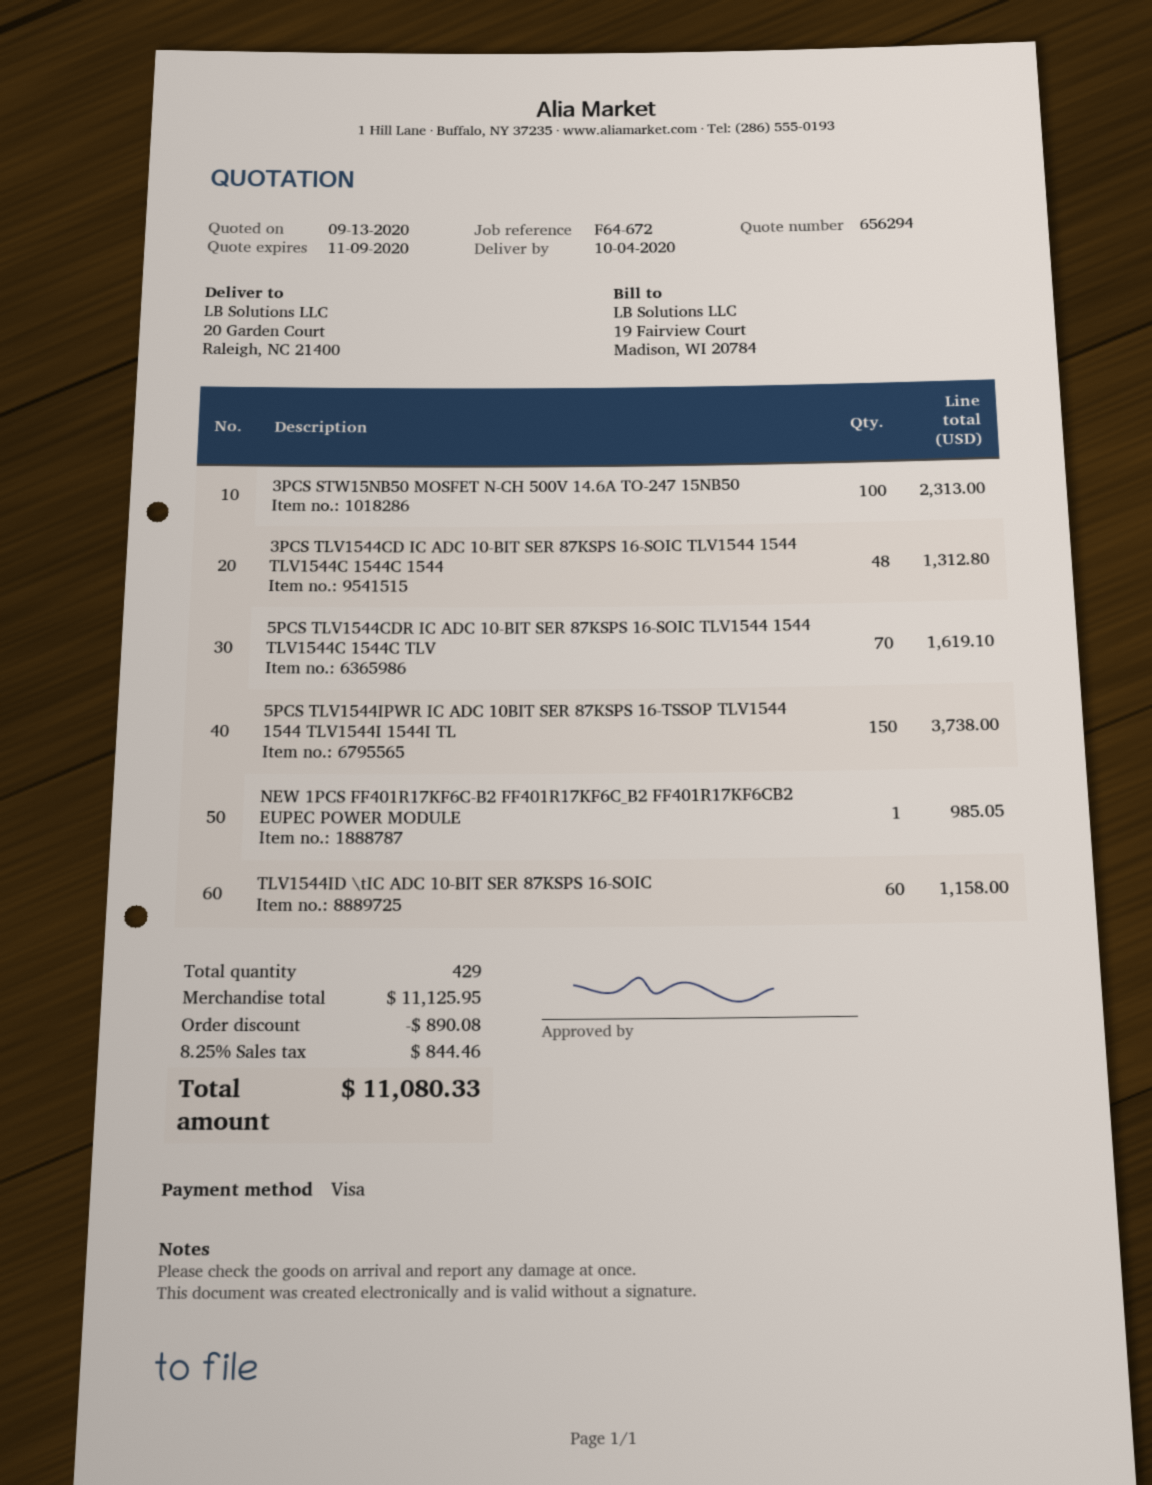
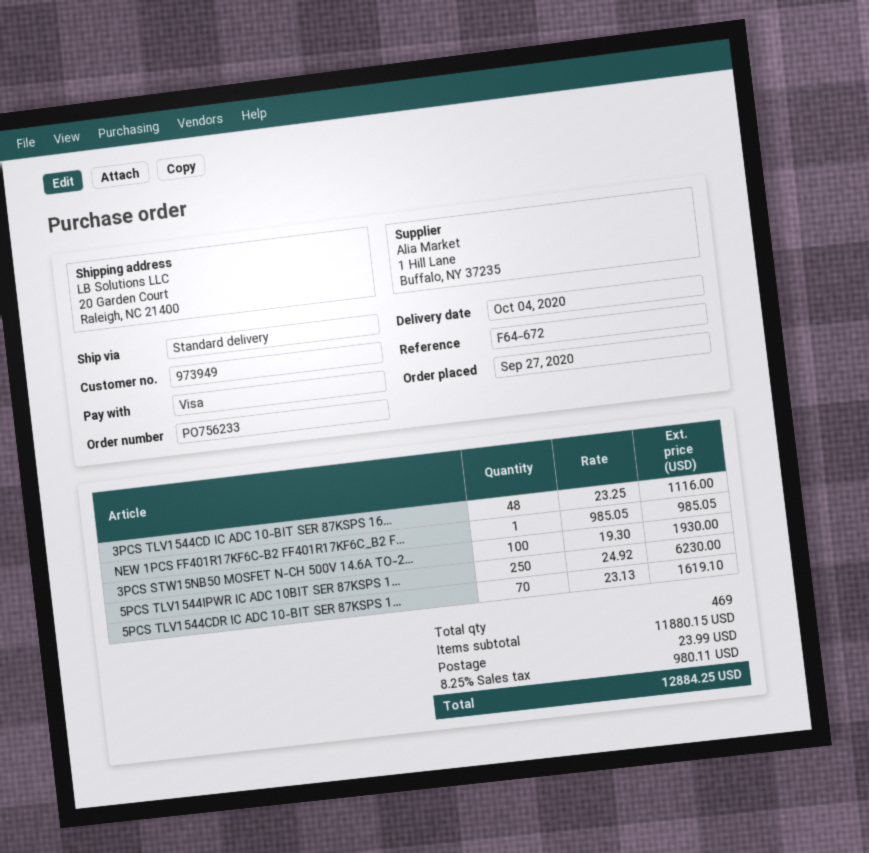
3PCS STW15NB50 MOSFET N-CH 500V 14.6A TO-247 15NB50: 100 for 2313.00 -> 100 for 1930.00
3PCS TLV1544CD IC ADC 10-BIT SER 87KSPS 16-SOIC TLV1544 1544 TLV1544C 1544C 1544: 48 for 1312.80 -> 48 for 1116.00
5PCS TLV1544IPWR IC ADC 10BIT SER 87KSPS 16-TSSOP TLV1544 1544 TLV1544I 1544I TL: 150 for 3738.00 -> 250 for 6230.00
TLV1544ID \tIC ADC 10-BIT SER 87KSPS 16-SOIC: 60 for 1158.00 -> none
total quantity: 429 -> 469
subtotal: 11125.95 -> 11880.15
discount: 890.08 -> none
shipping: none -> 23.99
tax: 8.25% = 844.46 -> 8.25% = 980.11
total: 11080.33 -> 12884.25

